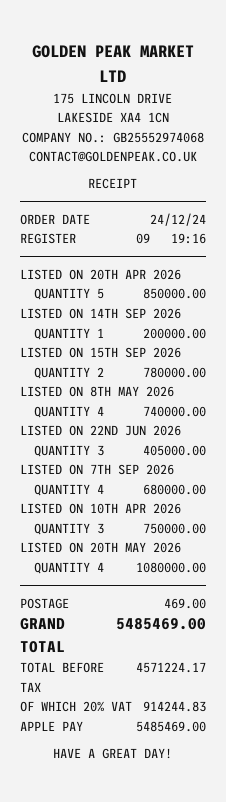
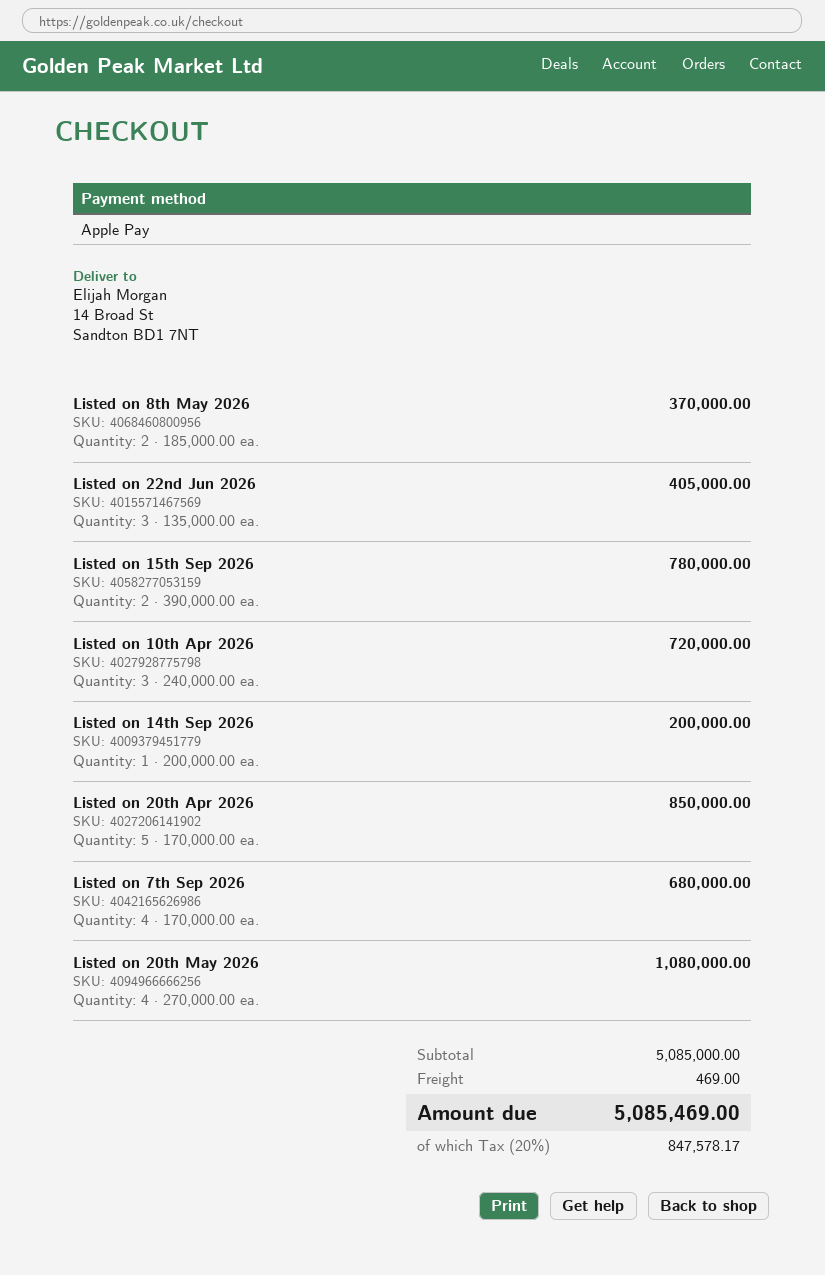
LISTED ON 8TH MAY 2026: 4 for 740000.00 -> 2 for 370000.00
LISTED ON 10TH APR 2026: 3 for 750000.00 -> 3 for 720000.00
tax: 20% = 914244.83 -> 20% = 847578.17
total: 5485469.00 -> 5085469.00

